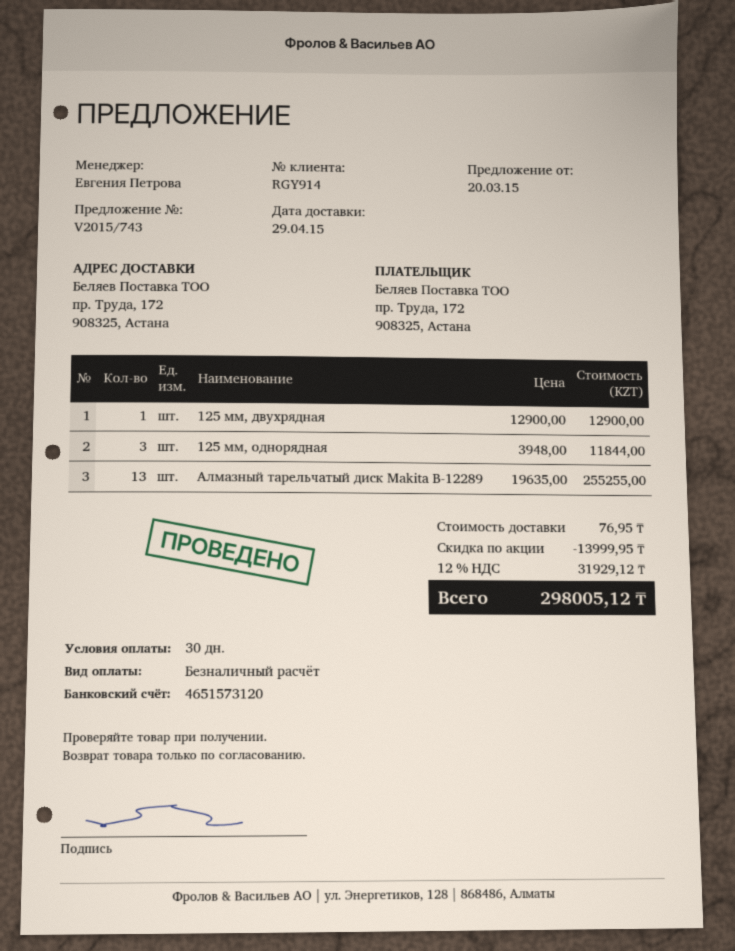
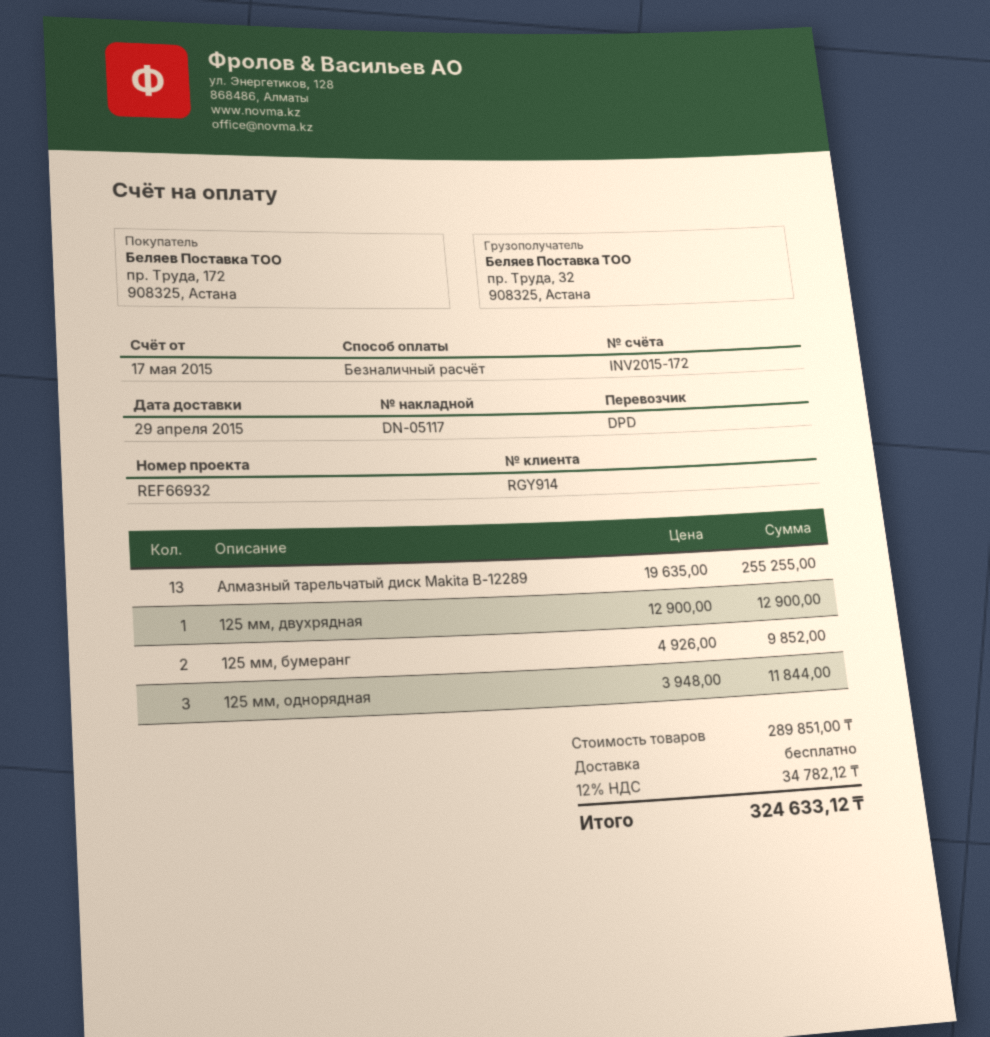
ship to: пр. Труда, 172, 908325, Астана -> пр. Труда, 32, 908325, Астана
125 мм, бумеранг: none -> 2 x 4926.00 = 9852.00
discount: 13999.95 -> none
shipping: 76.95 -> 0.00
tax: 12% = 31929.12 -> 12% = 34782.12
total: 298005.12 -> 324633.12

